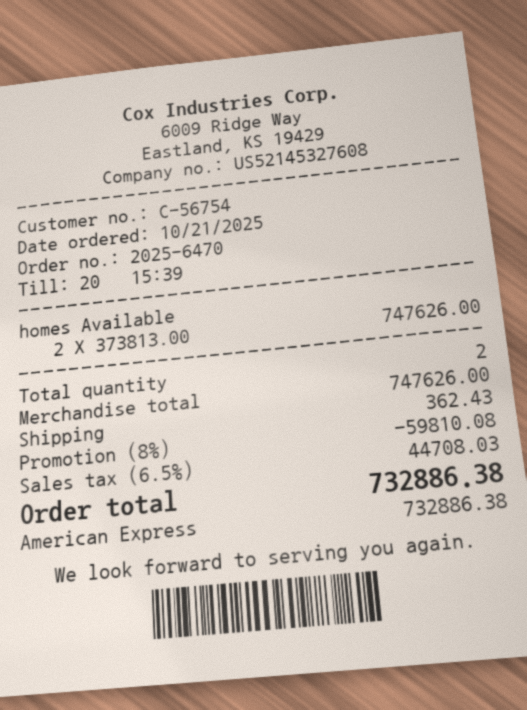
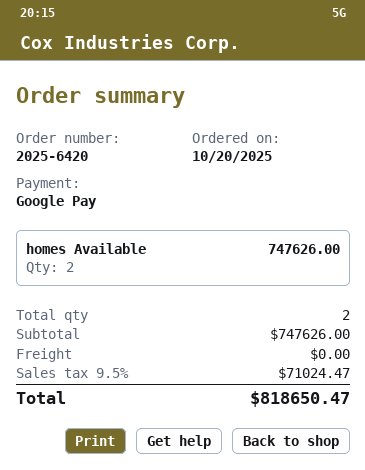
order number: 2025-6470 -> 2025-6420
order date: 2025-10-21 -> 2025-10-20
payment method: American Express -> Google Pay
discount: 8% = 59810.08 -> none
shipping: 362.43 -> 0.00
tax: 6.5% = 44708.03 -> 9.5% = 71024.47
total: 732886.38 -> 818650.47

